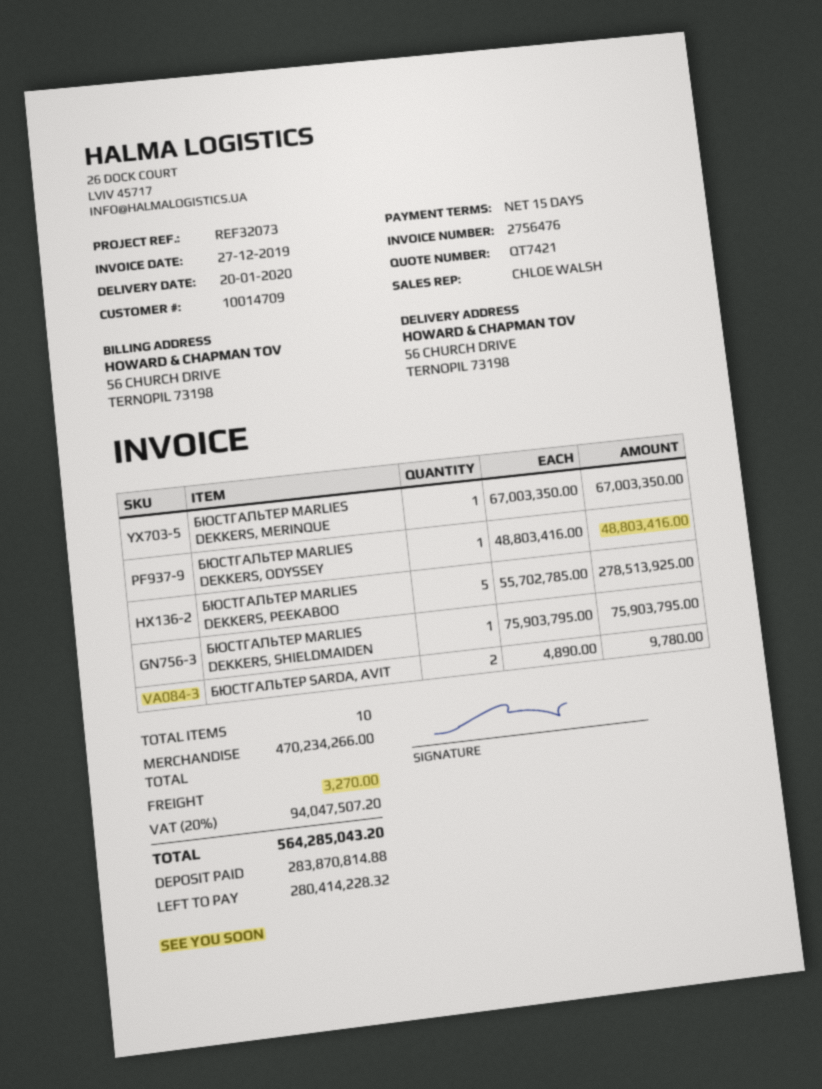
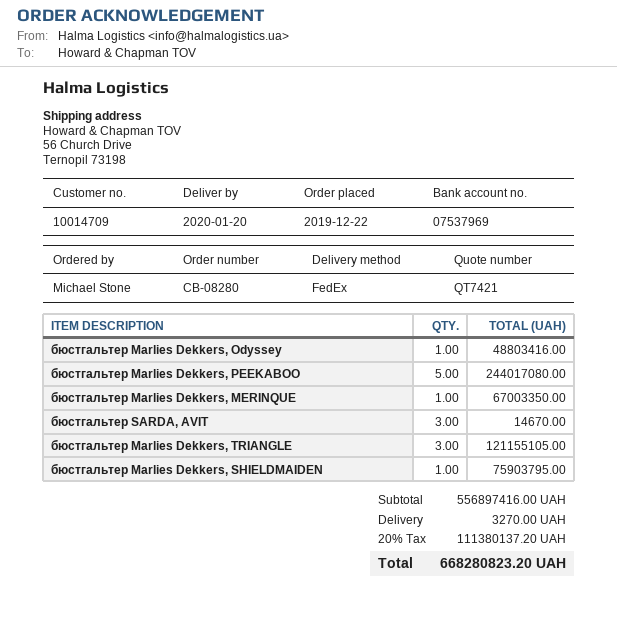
БЮСТГАЛЬТЕР MARLIES DEKKERS, PEEKABOO: 5 for 278513925.00 -> 5 for 244017080.00
БЮСТГАЛЬТЕР SARDA, AVIT: 2 for 9780.00 -> 3 for 14670.00
бюстгальтер Marlies Dekkers, TRIANGLE: none -> 3 for 121155105.00
subtotal: 470234266.00 -> 556897416.00
tax: 20% = 94047507.20 -> 20% = 111380137.20
total: 564285043.20 -> 668280823.20

